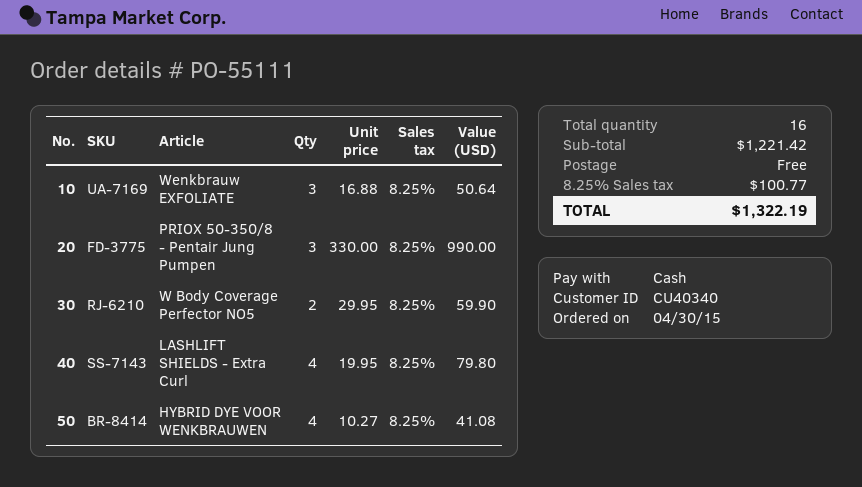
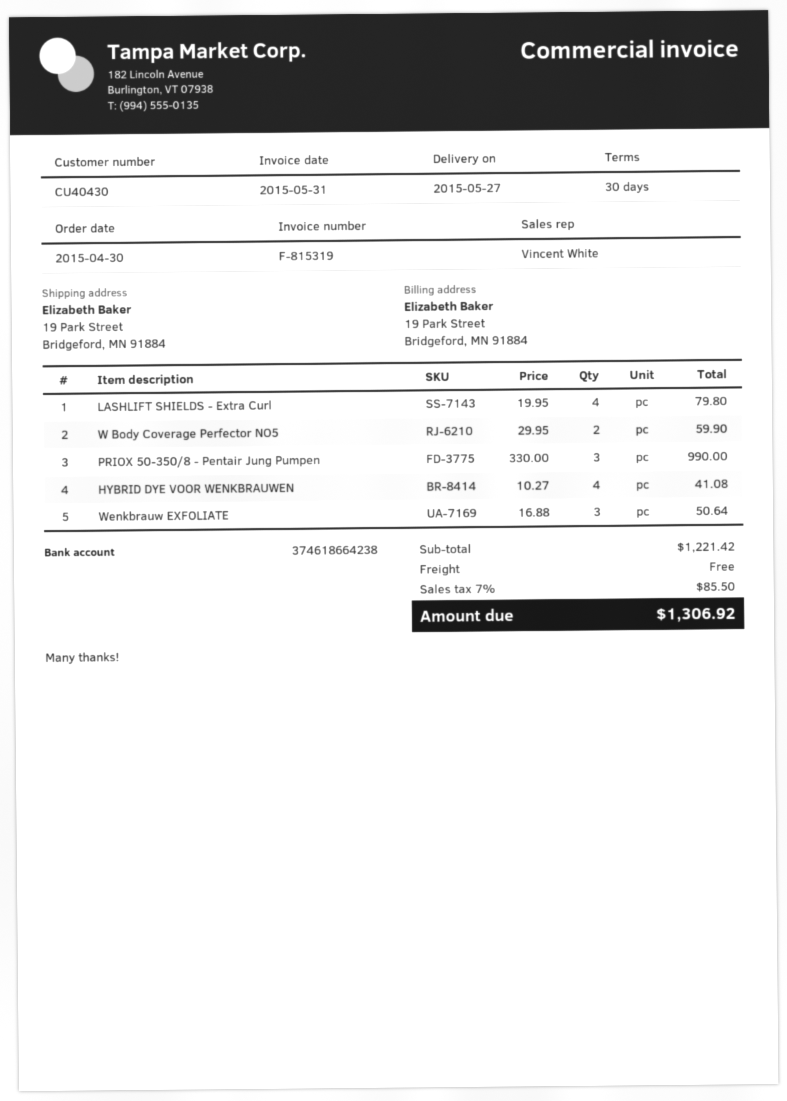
customer number: CU40340 -> CU40430
tax: 8.25% = 100.77 -> 7% = 85.50
total: 1322.19 -> 1306.92

